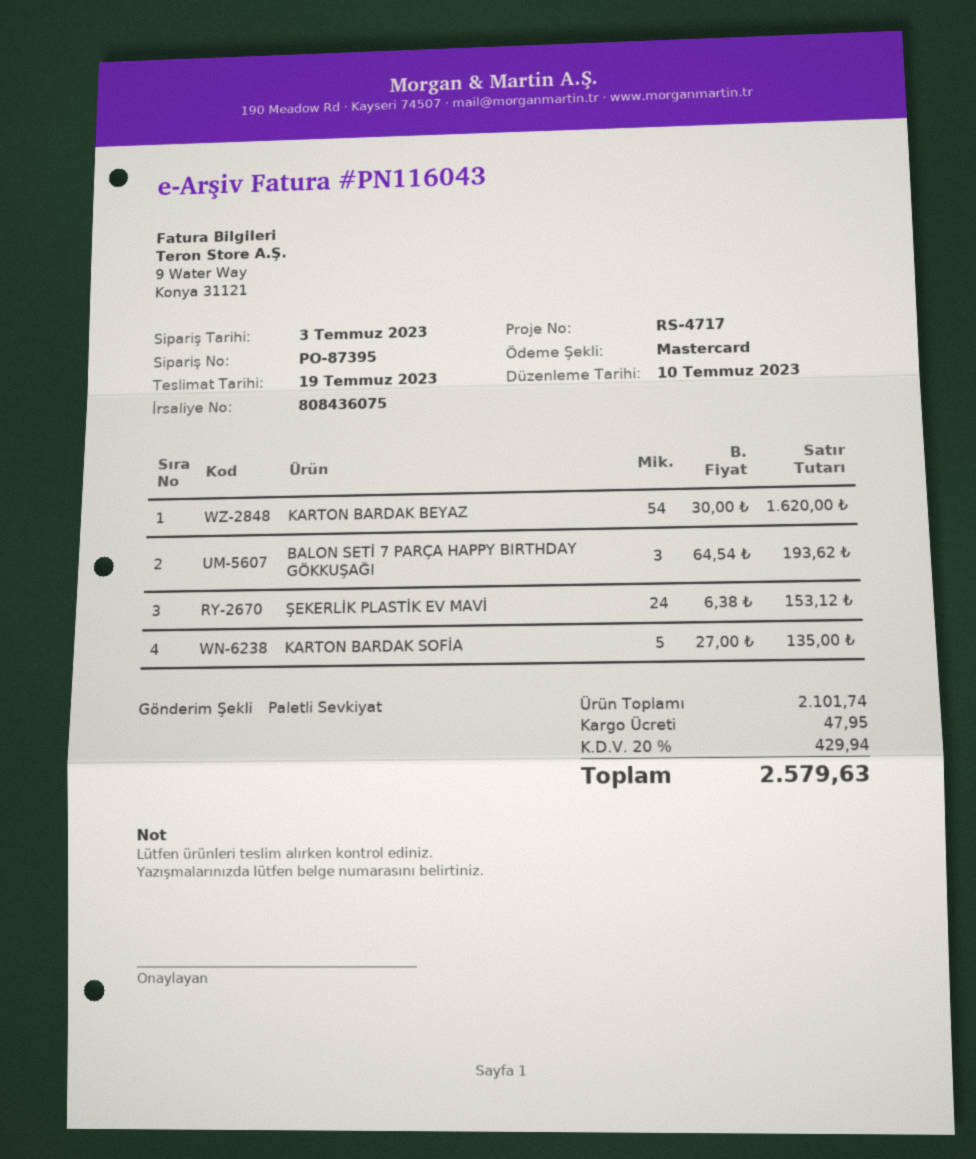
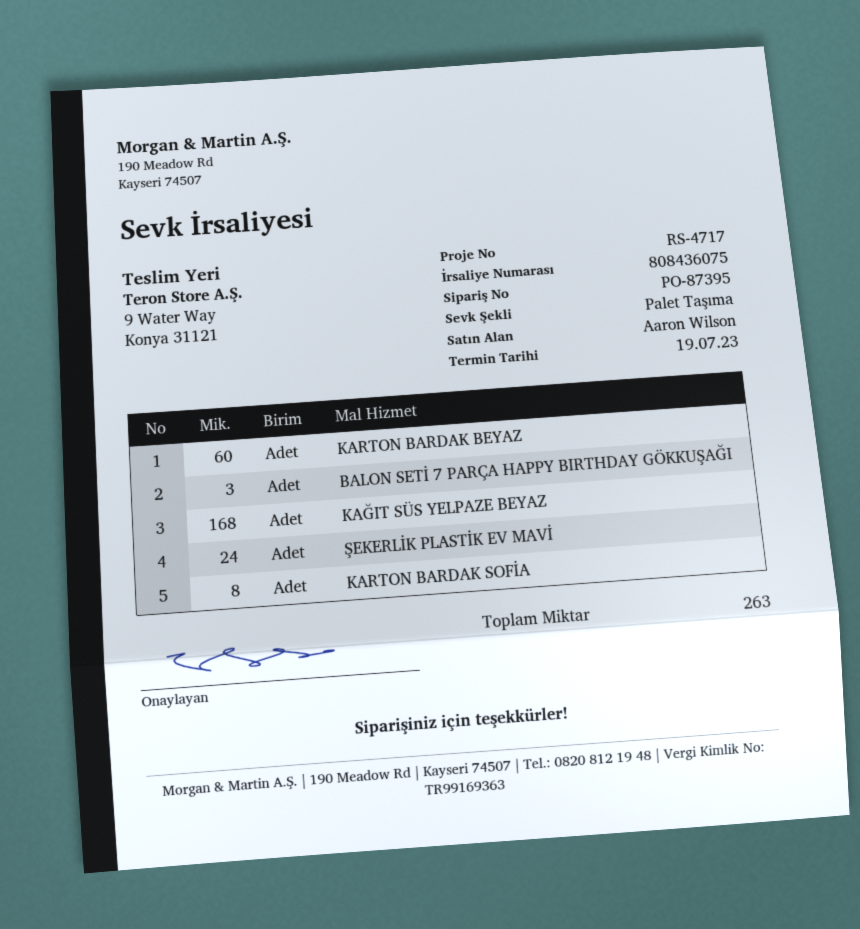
KARTON BARDAK BEYAZ: 54 -> 60
KARTON BARDAK SOFİA: 5 -> 8
KAĞIT SÜS YELPAZE BEYAZ: none -> 168

